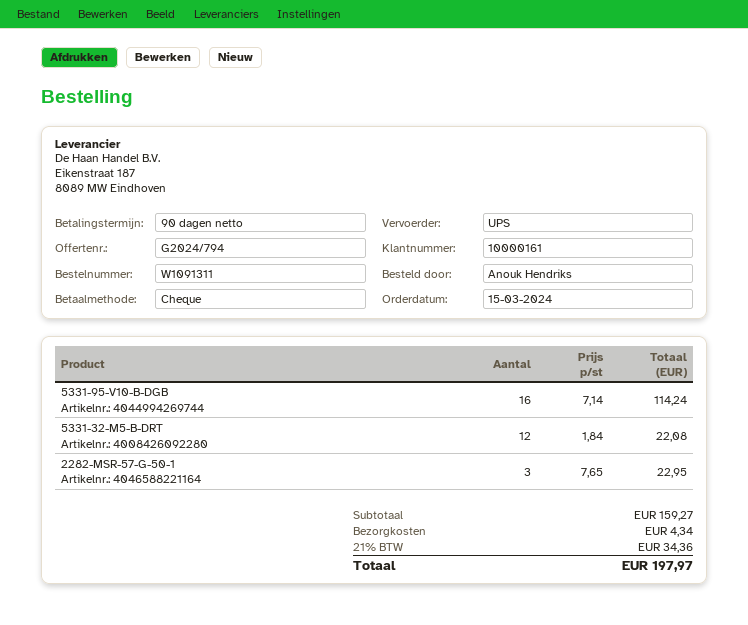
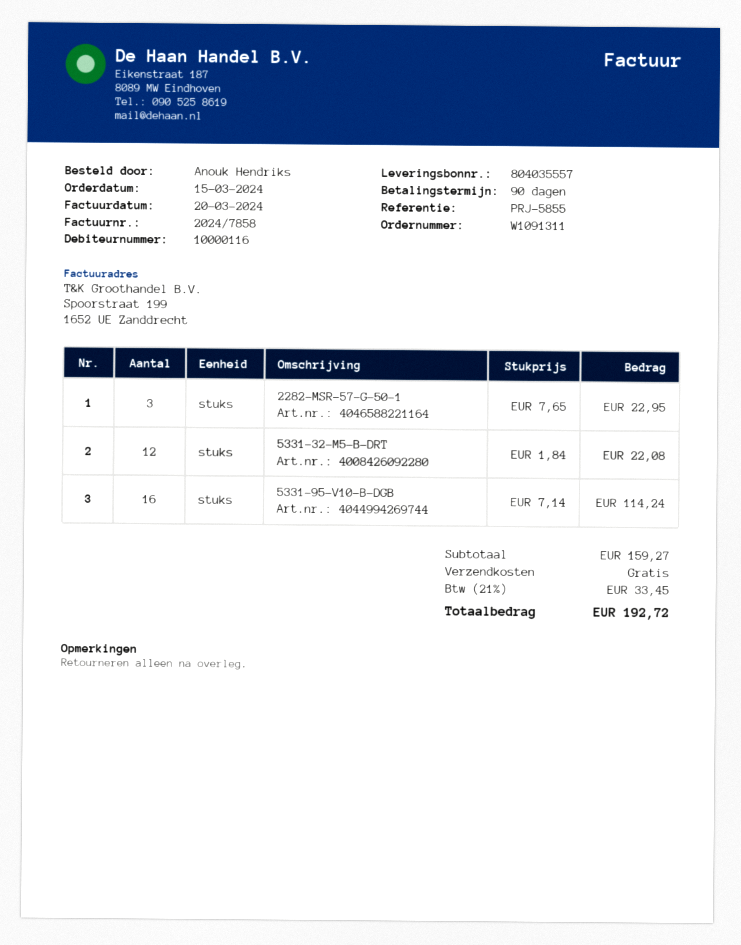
customer number: 10000161 -> 10000116
shipping: 4.34 -> 0.00
tax: 21% = 34.36 -> 21% = 33.45
total: 197.97 -> 192.72

